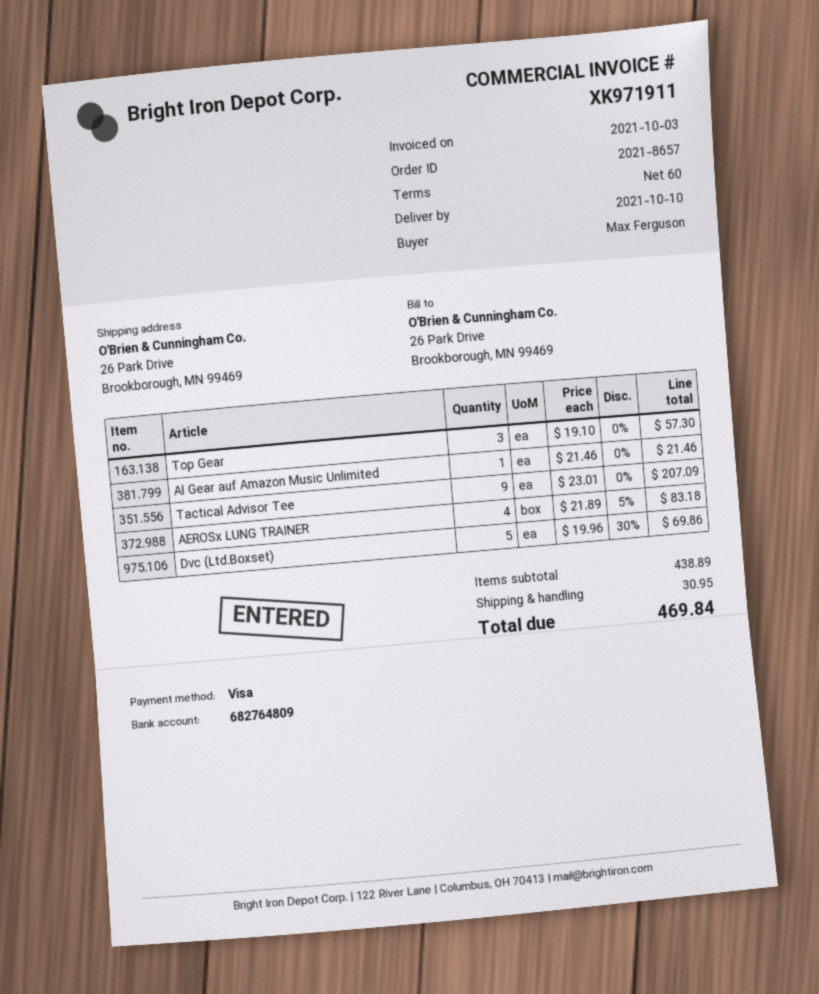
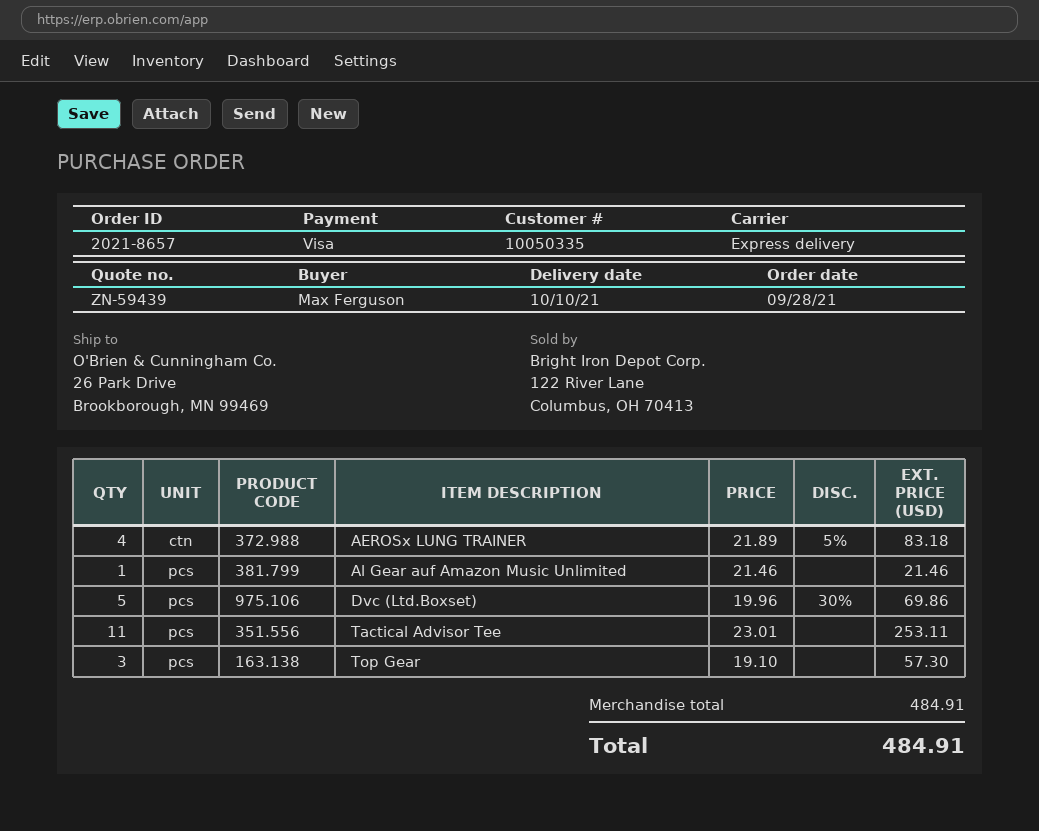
Tactical Advisor Tee: 9 x 23.01 = 207.09 -> 11 x 23.01 = 253.11
subtotal: 438.89 -> 484.91
shipping: 30.95 -> none
total: 469.84 -> 484.91

